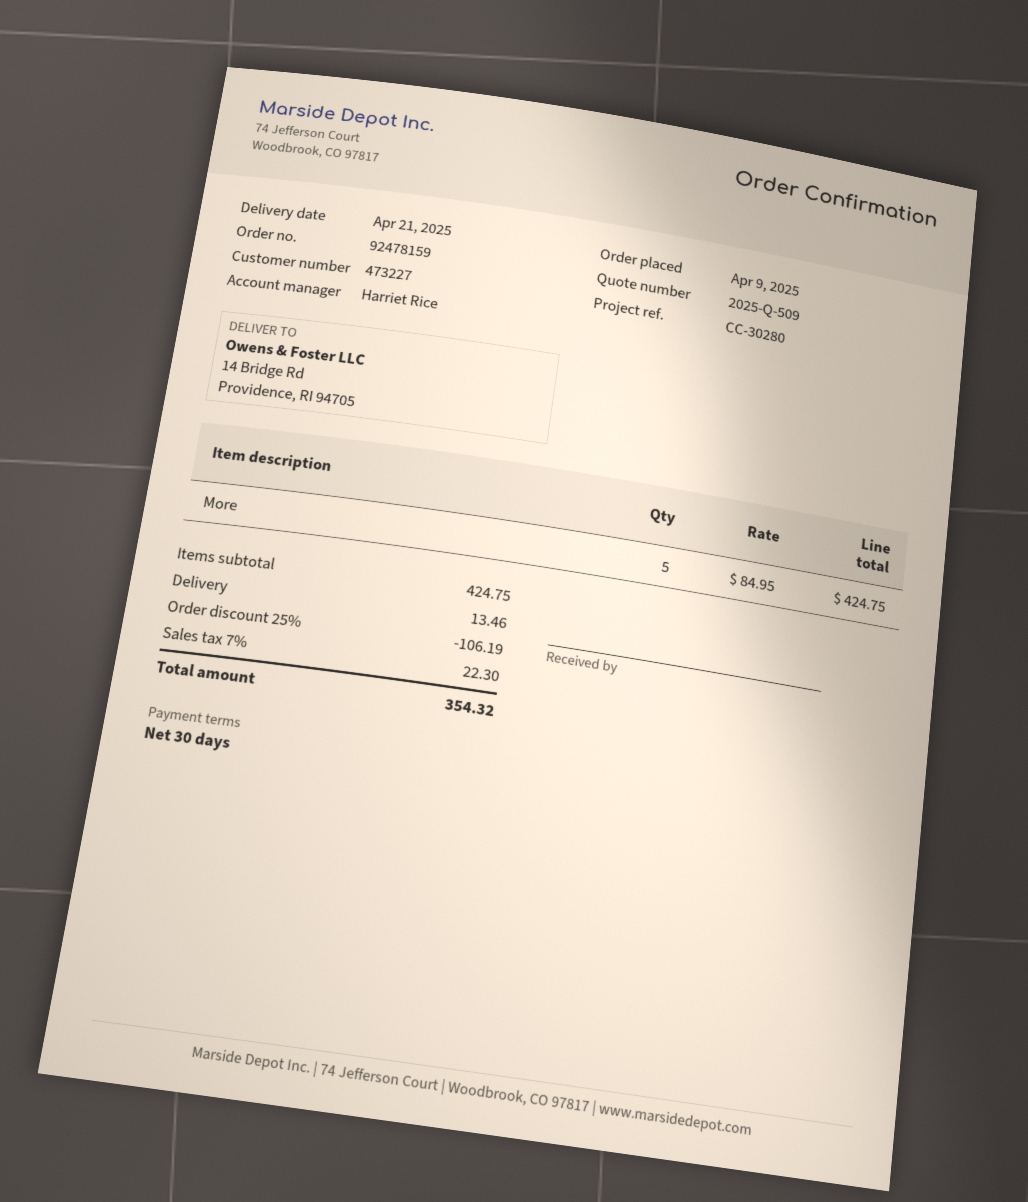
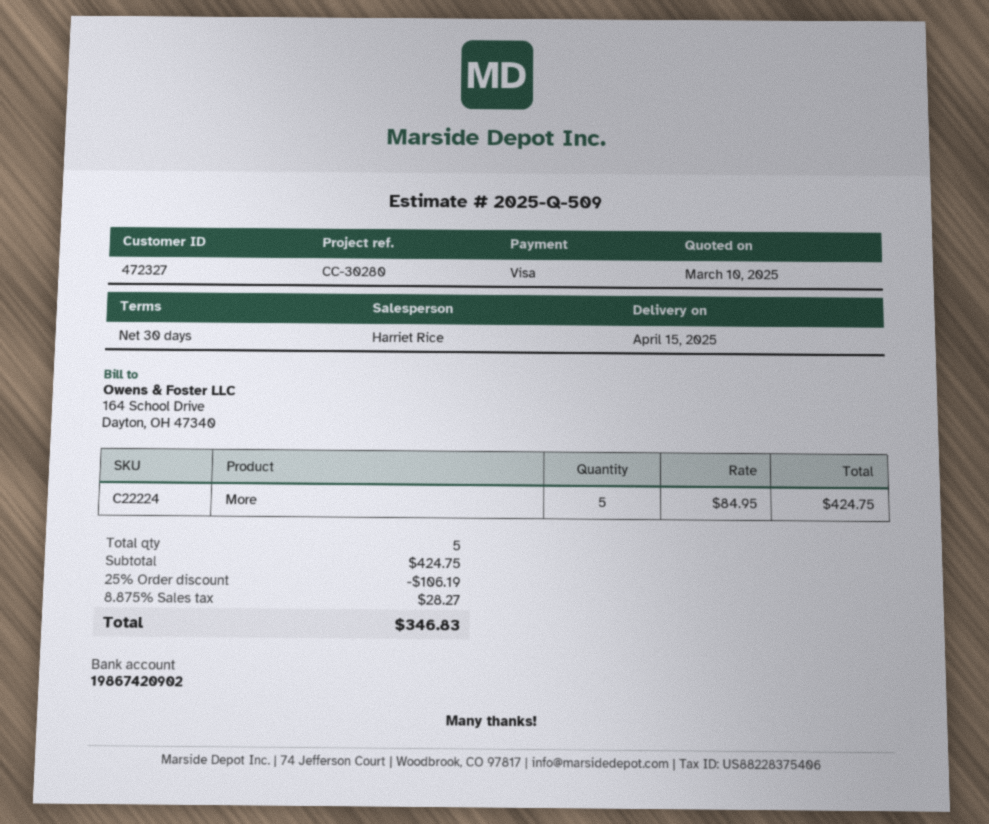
delivery date: 2025-04-21 -> 2025-04-15
customer number: 473227 -> 472327
shipping: 13.46 -> none
tax: 7% = 22.30 -> 8.875% = 28.27
total: 354.32 -> 346.83

